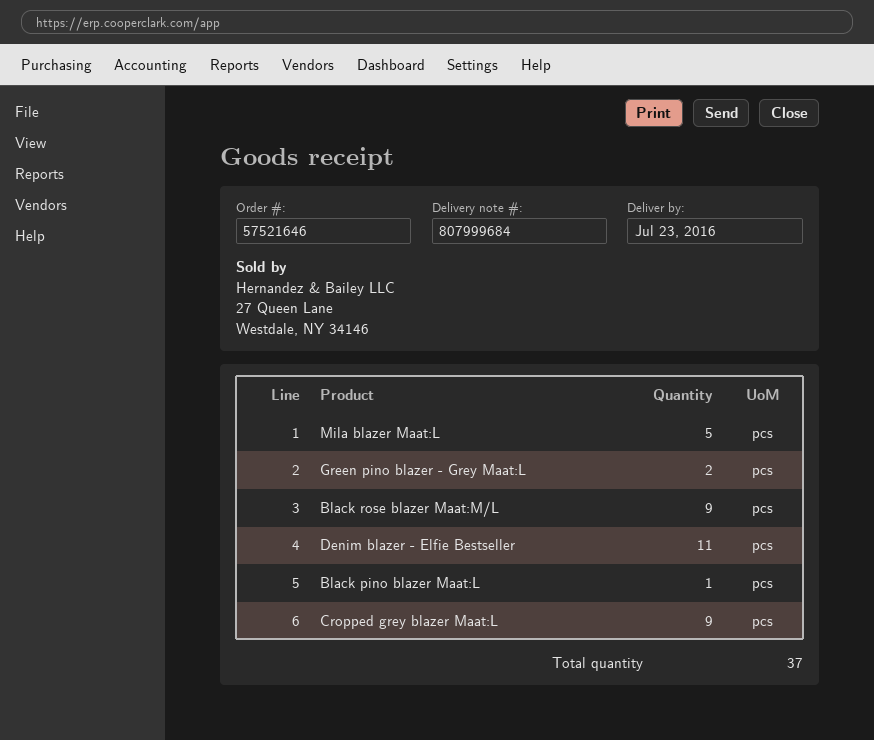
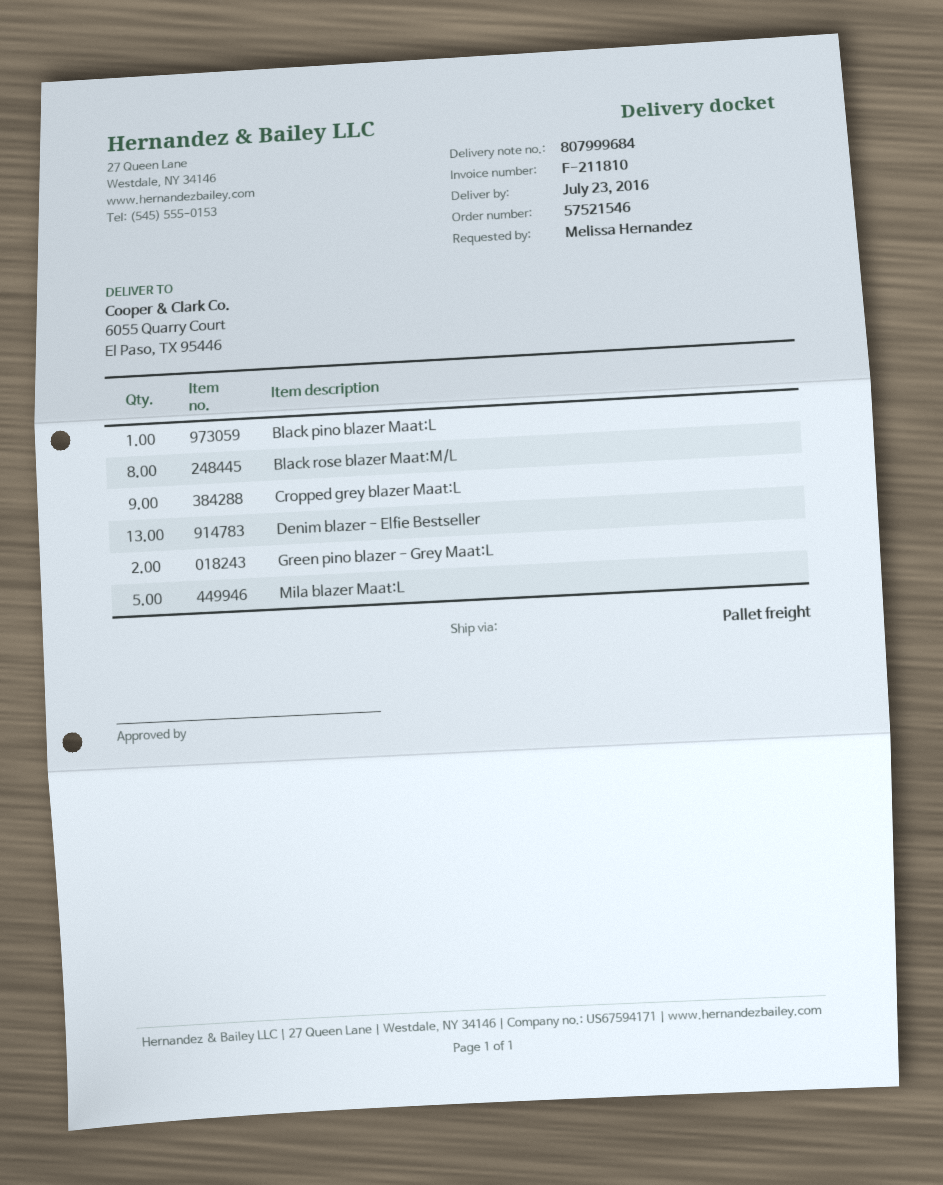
order number: 57521646 -> 57521546
Black rose blazer Maat:M/L: 9 -> 8
Denim blazer - Elfie Bestseller: 11 -> 13

